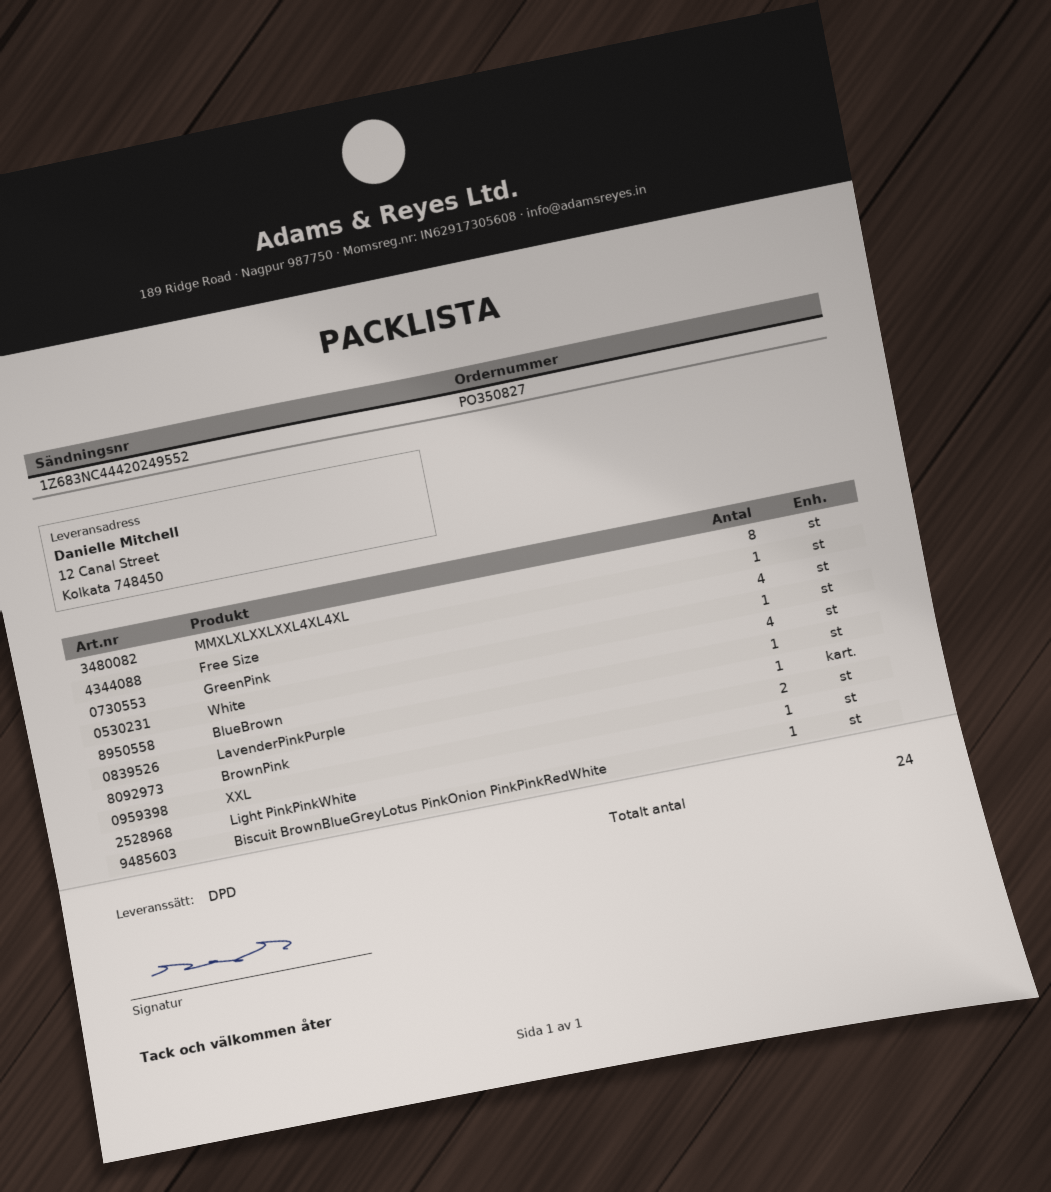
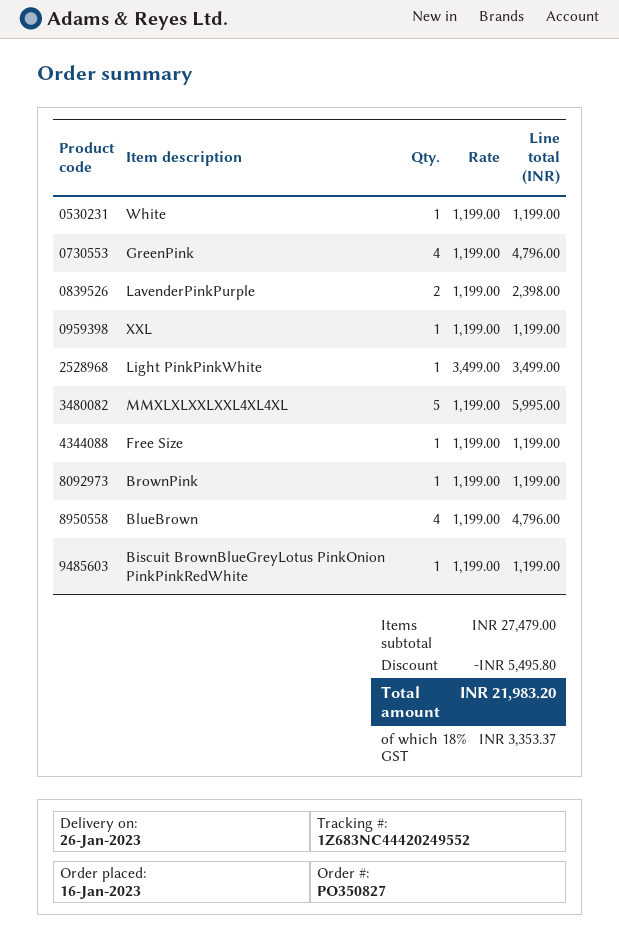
MMXLXLXXLXXL4XL4XL: 8 -> 5
LavenderPinkPurple: 1 -> 2
XXL: 2 -> 1

